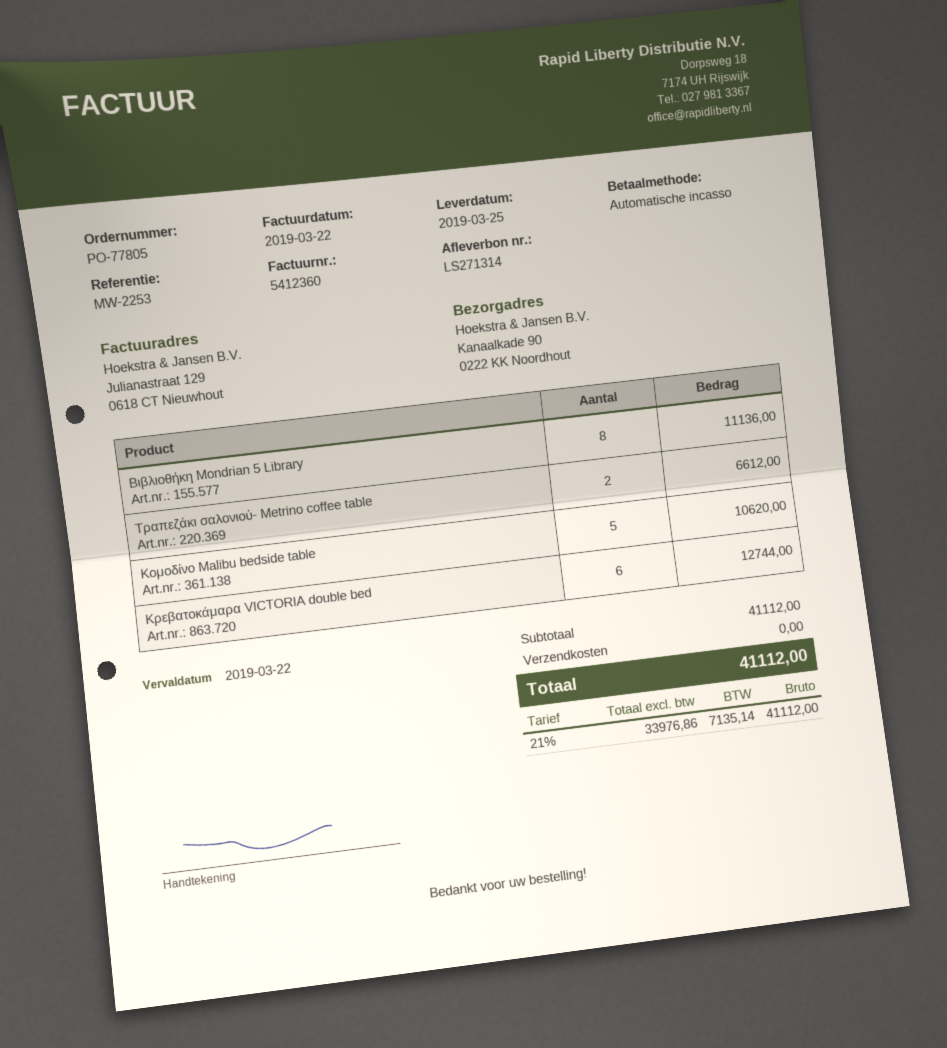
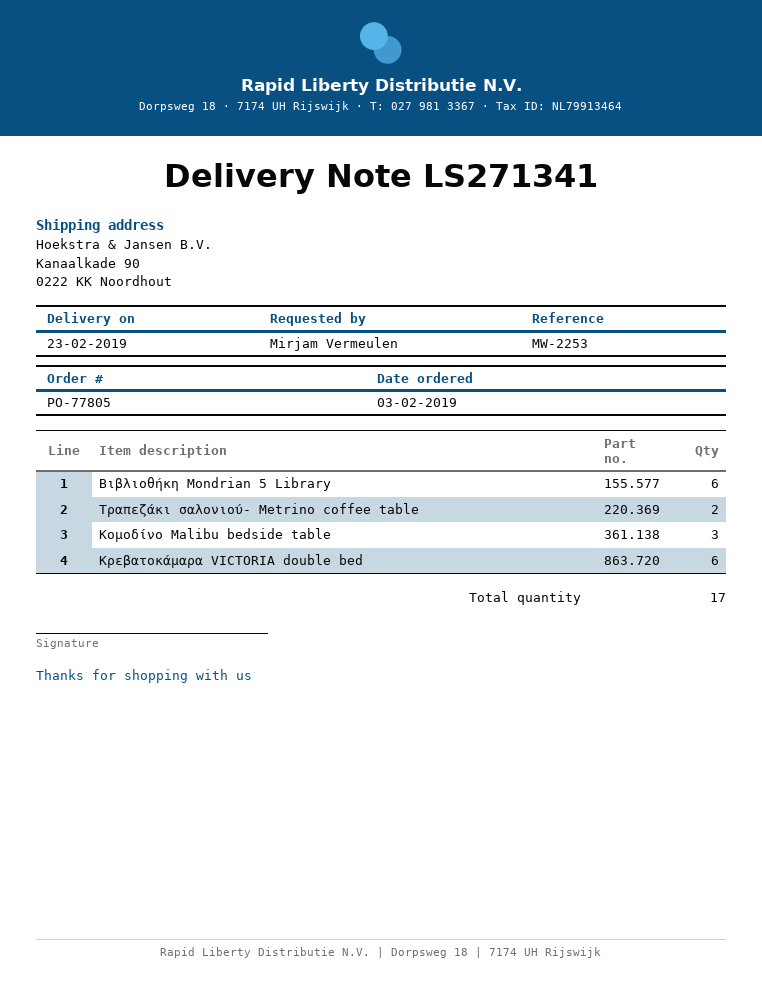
delivery note number: LS271314 -> LS271341
delivery date: 2019-03-25 -> 2019-02-23
Βιβλιοθήκη Mondrian 5 Library: 8 -> 6
Κομοδίνο Malibu bedside table: 5 -> 3

